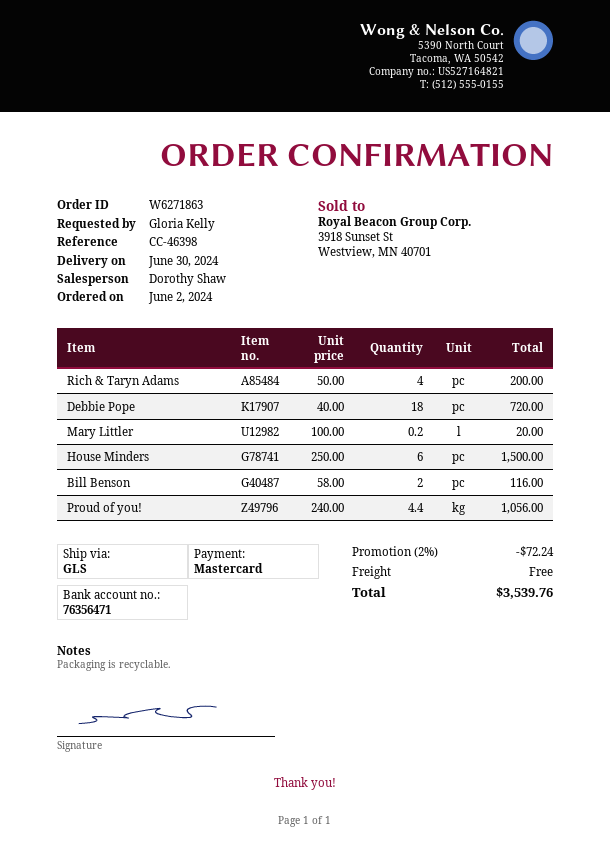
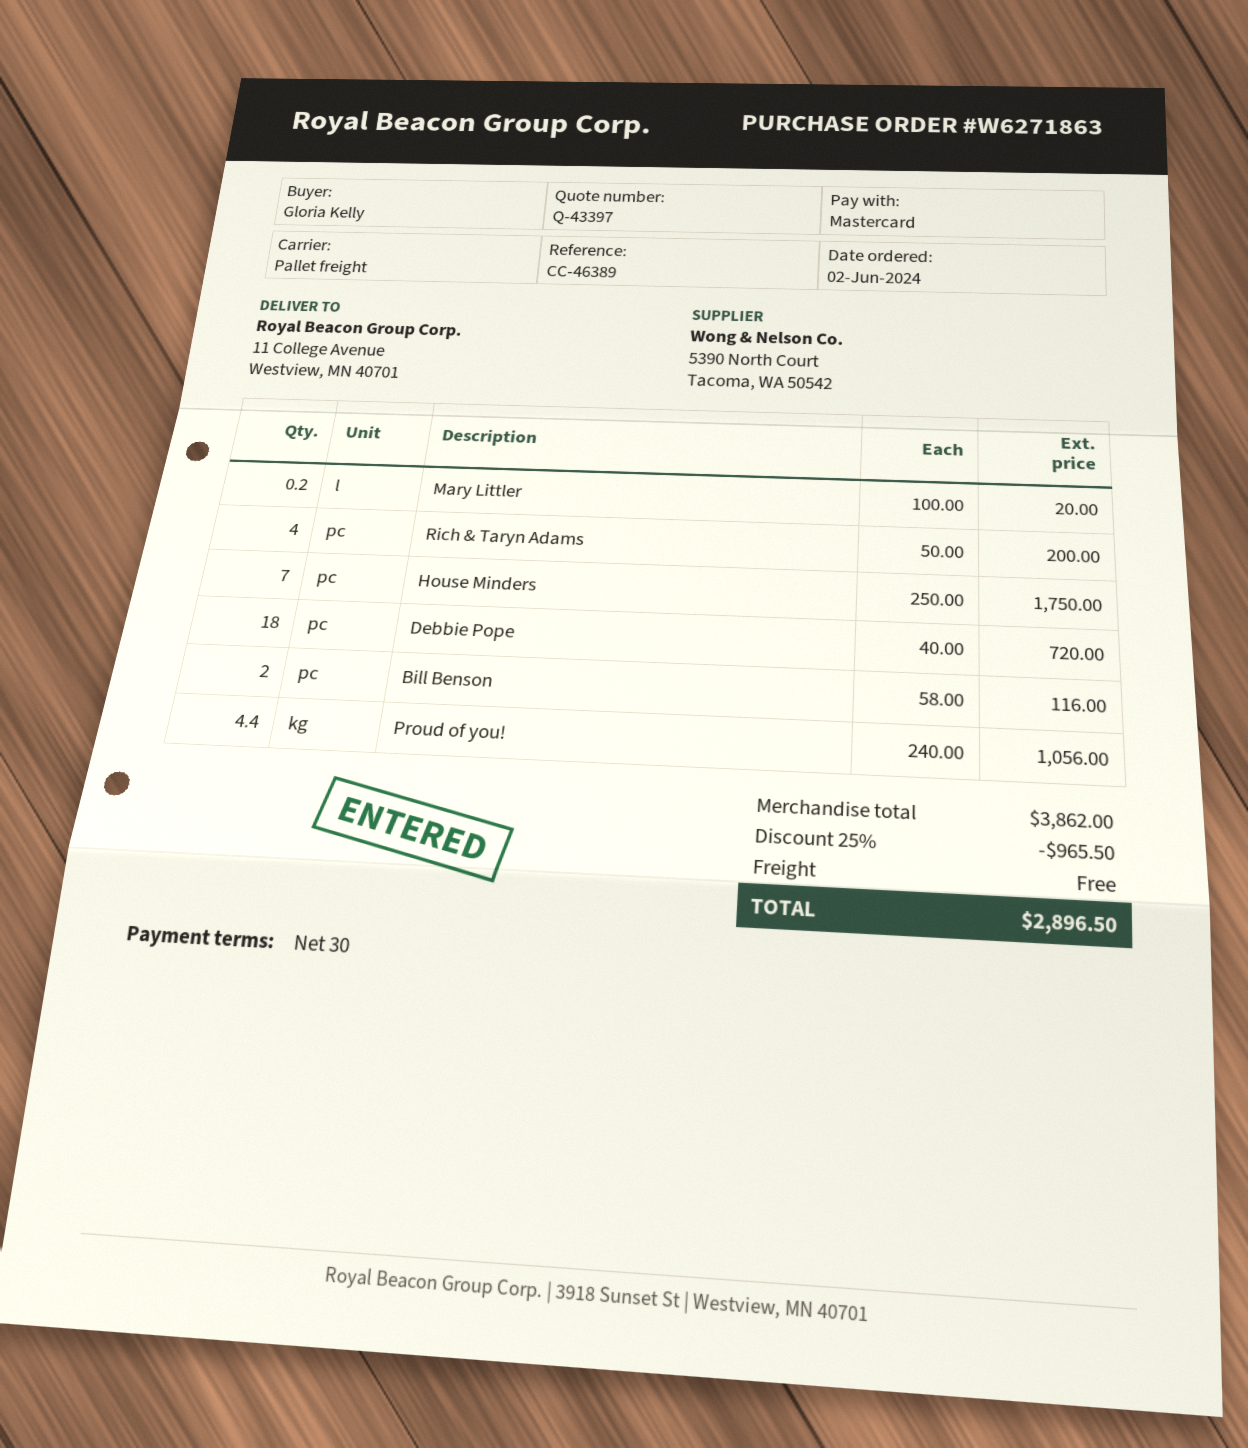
reference: CC-46398 -> CC-46389
shipping method: GLS -> pallet freight
House Minders: 6 x 250.00 = 1500.00 -> 7 x 250.00 = 1750.00
discount: 2% = 72.24 -> 25% = 965.50
total: 3539.76 -> 2896.50

